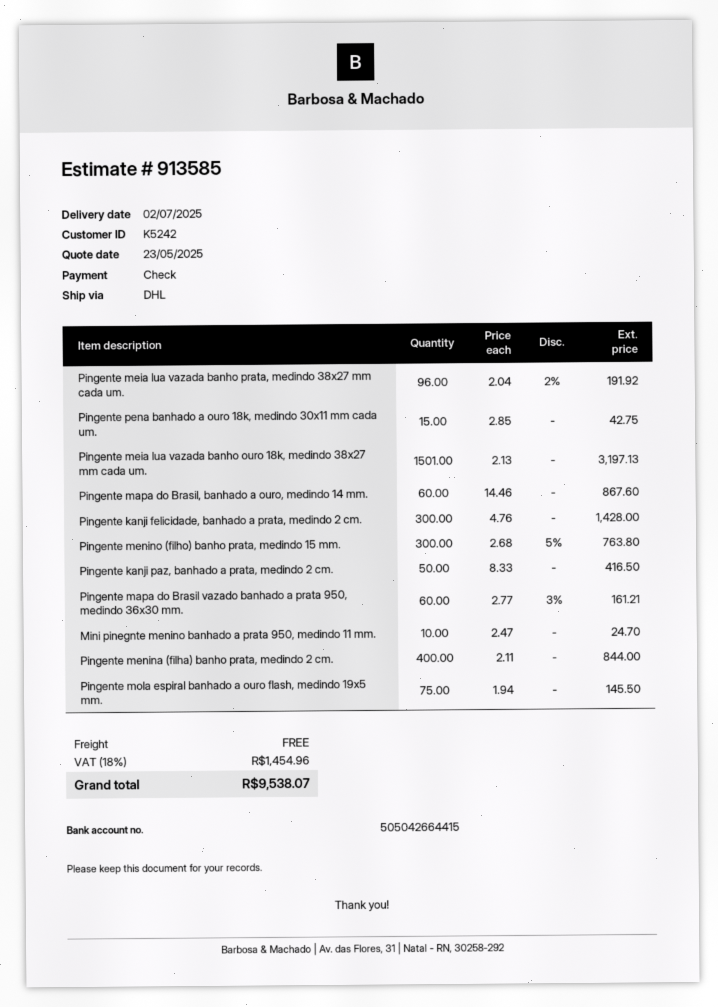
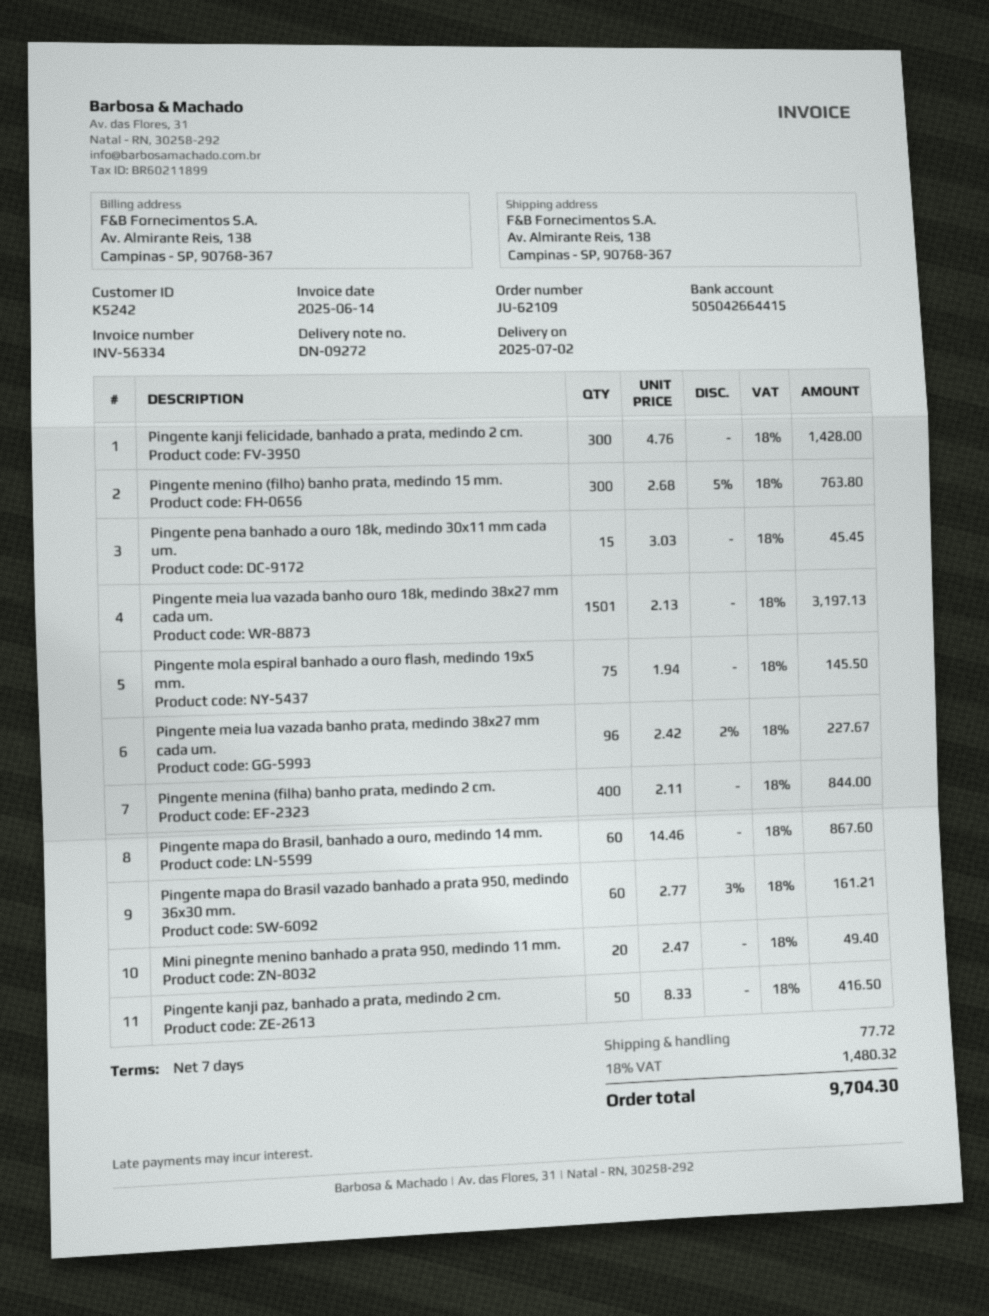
Pingente meia lua vazada banho prata, medindo 38x27 mm cada um.: 96 x 2.04 - 2% = 191.92 -> 96 x 2.42 - 2% = 227.67
Pingente pena banhado a ouro 18k, medindo 30x11 mm cada um.: 15 x 2.85 = 42.75 -> 15 x 3.03 = 45.45
Mini pinegnte menino banhado a prata 950, medindo 11 mm.: 10 x 2.47 = 24.70 -> 20 x 2.47 = 49.40
shipping: 0.00 -> 77.72
tax: 18% = 1454.96 -> 18% = 1480.32
total: 9538.07 -> 9704.30

